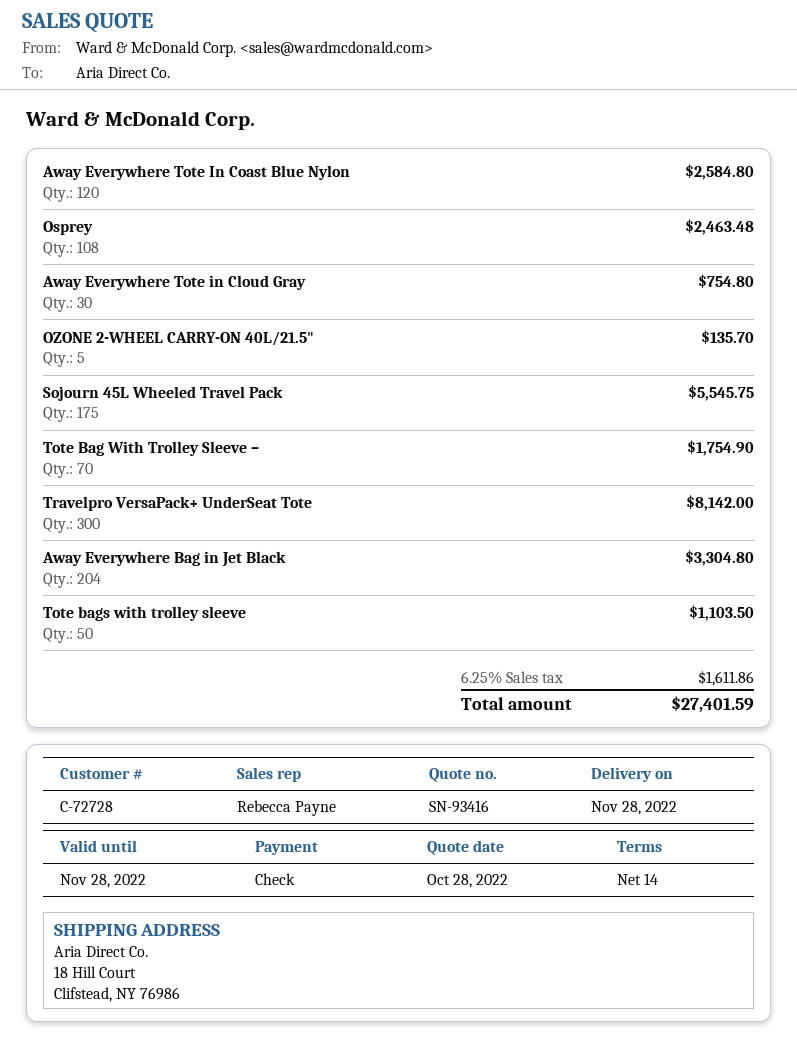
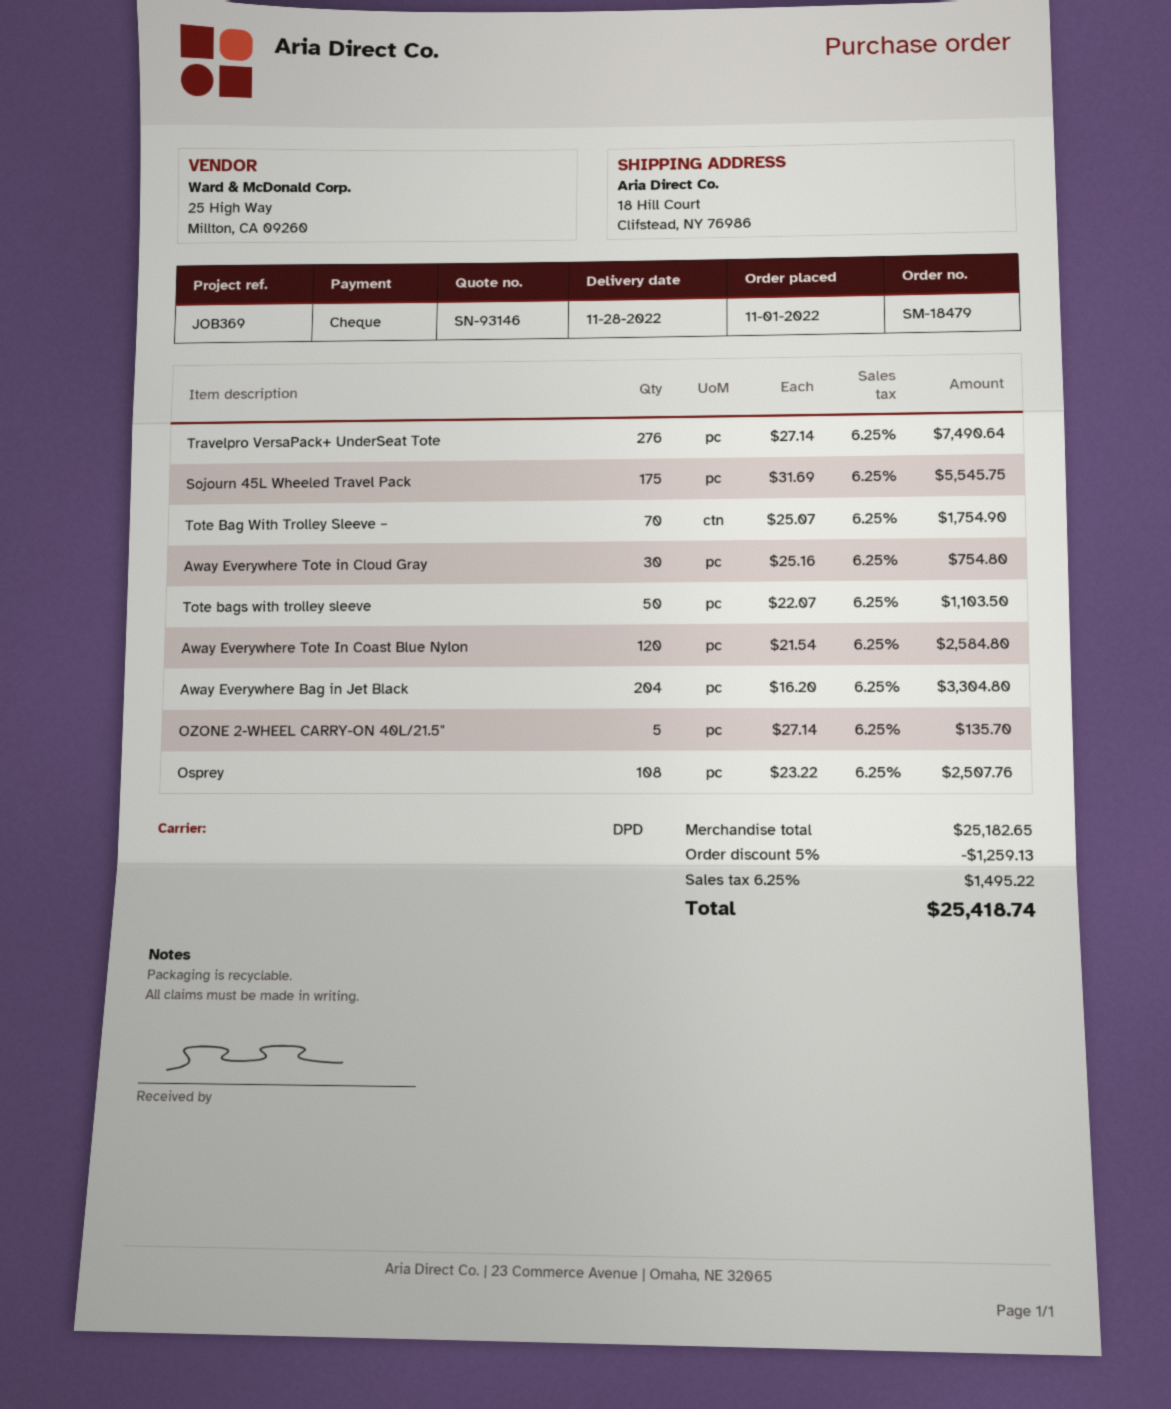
quote number: SN-93416 -> SN-93146
Osprey: 108 for 2463.48 -> 108 for 2507.76
Travelpro VersaPack+ UnderSeat Tote: 300 for 8142.00 -> 276 for 7490.64
discount: none -> 5% = 1259.13
tax: 6.25% = 1611.86 -> 6.25% = 1495.22
total: 27401.59 -> 25418.74

